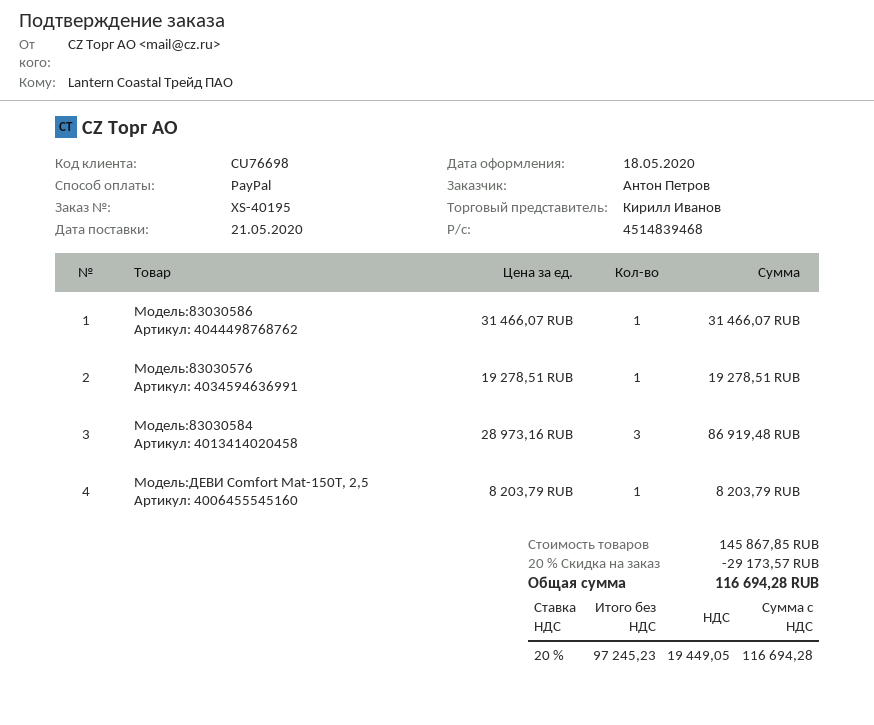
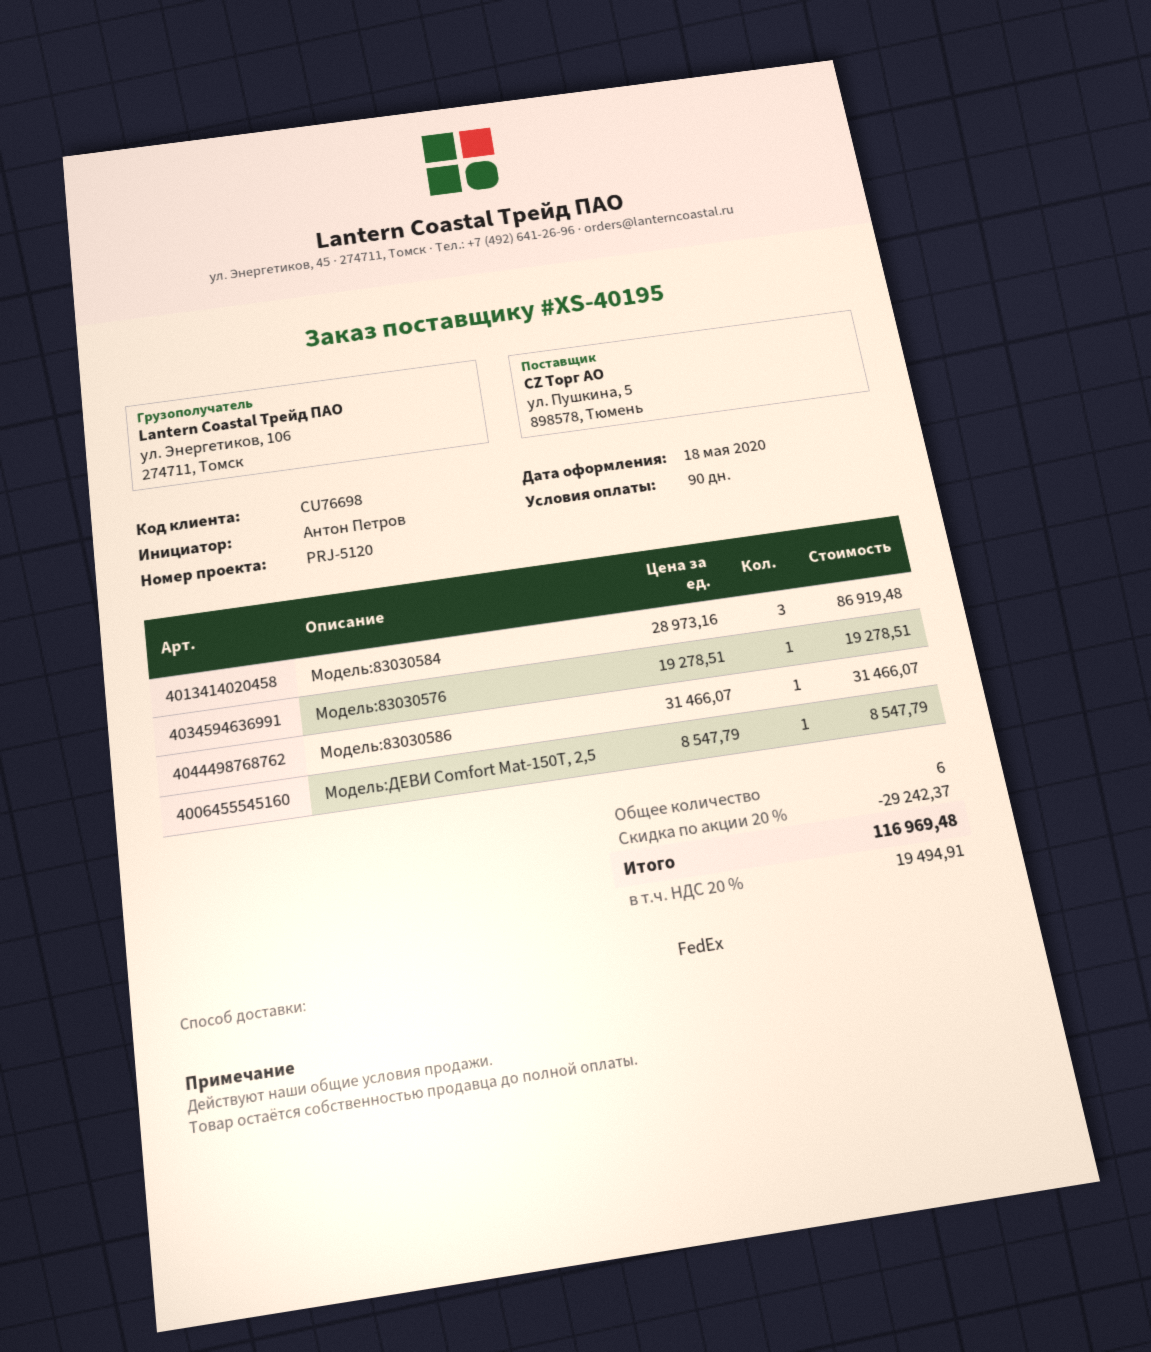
Модель:ДЕВИ Comfort Mat-150T, 2,5: 1 x 8203.79 = 8203.79 -> 1 x 8547.79 = 8547.79
discount: 20% = 29173.57 -> 20% = 29242.37
tax: 20% = 19449.05 -> 20% = 19494.91
total: 116694.28 -> 116969.48

